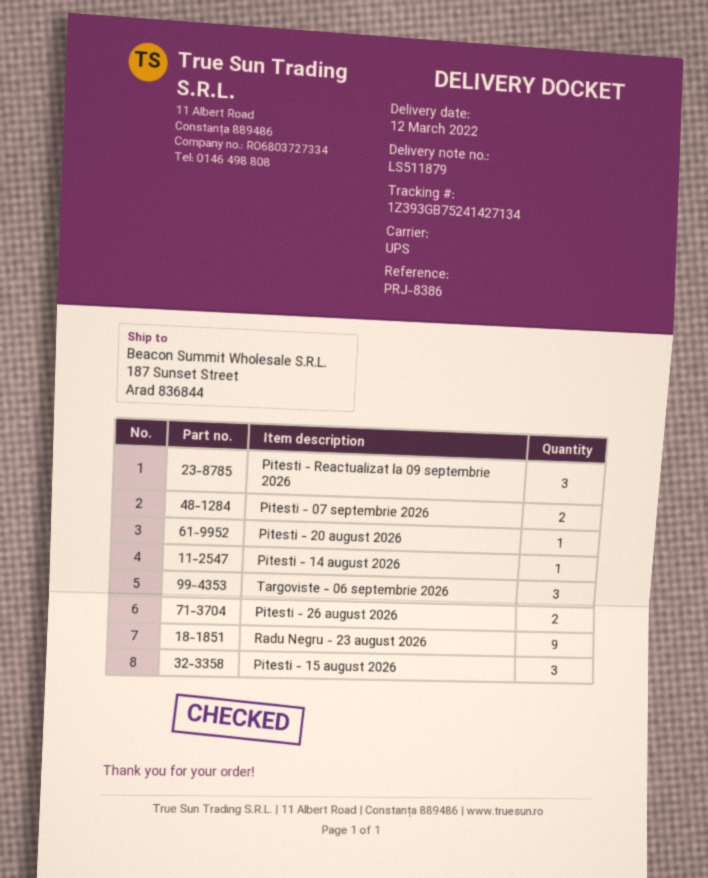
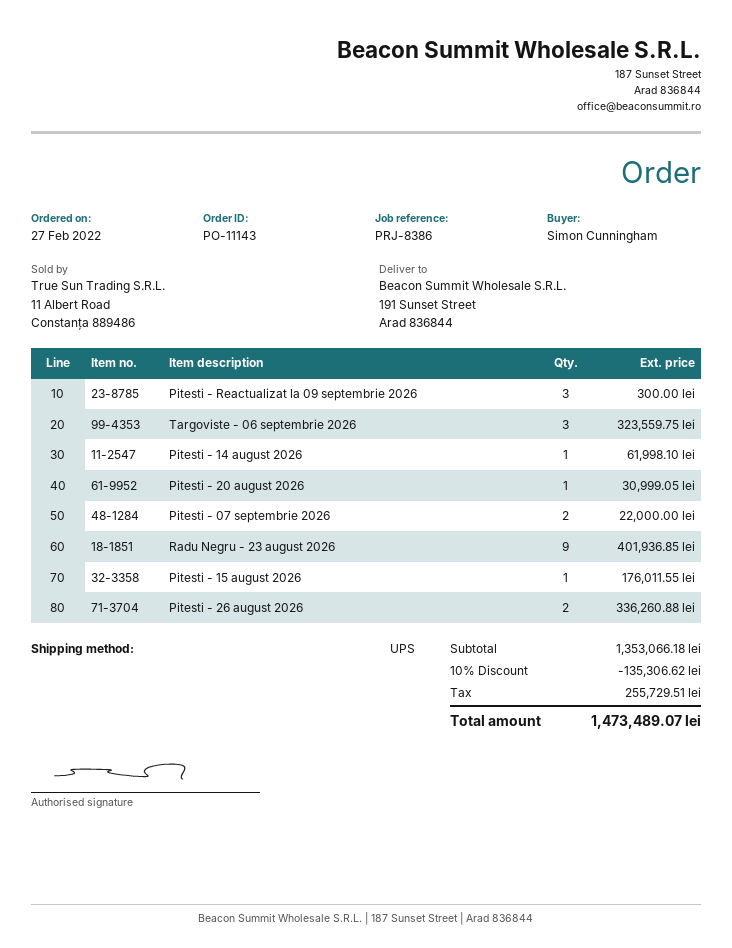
ship to: 187 Sunset Street, Arad 836844 -> 191 Sunset Street, Arad 836844
Pitesti - 15 august 2026: 3 -> 1

